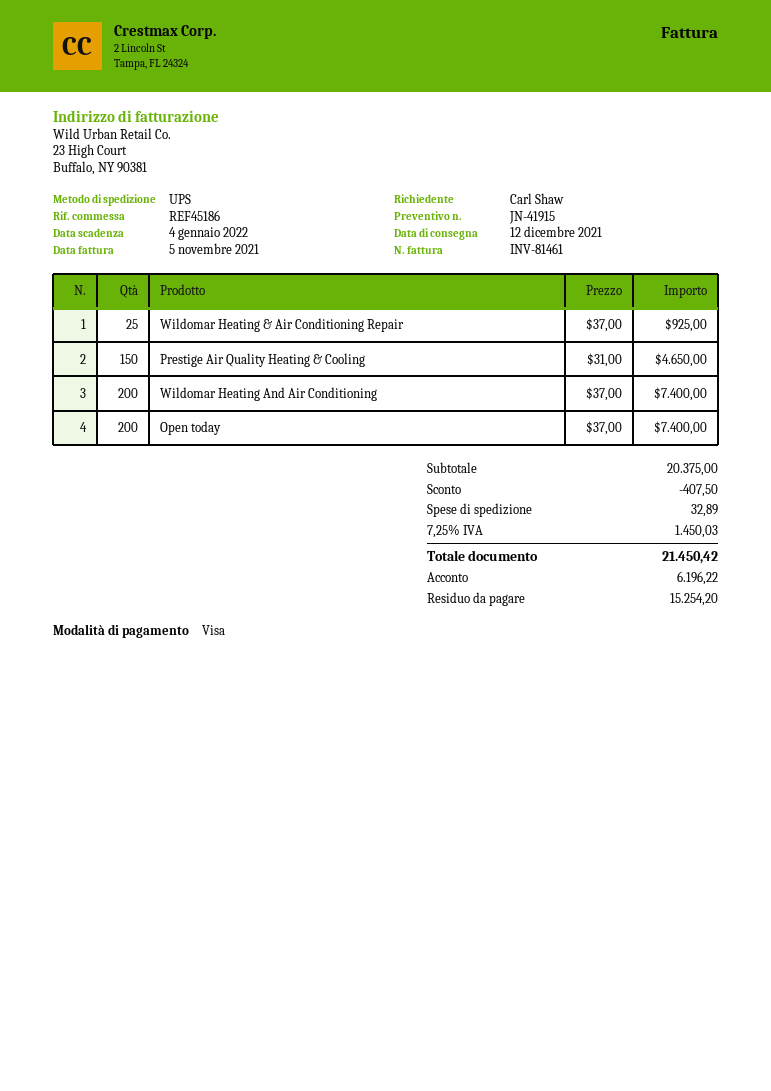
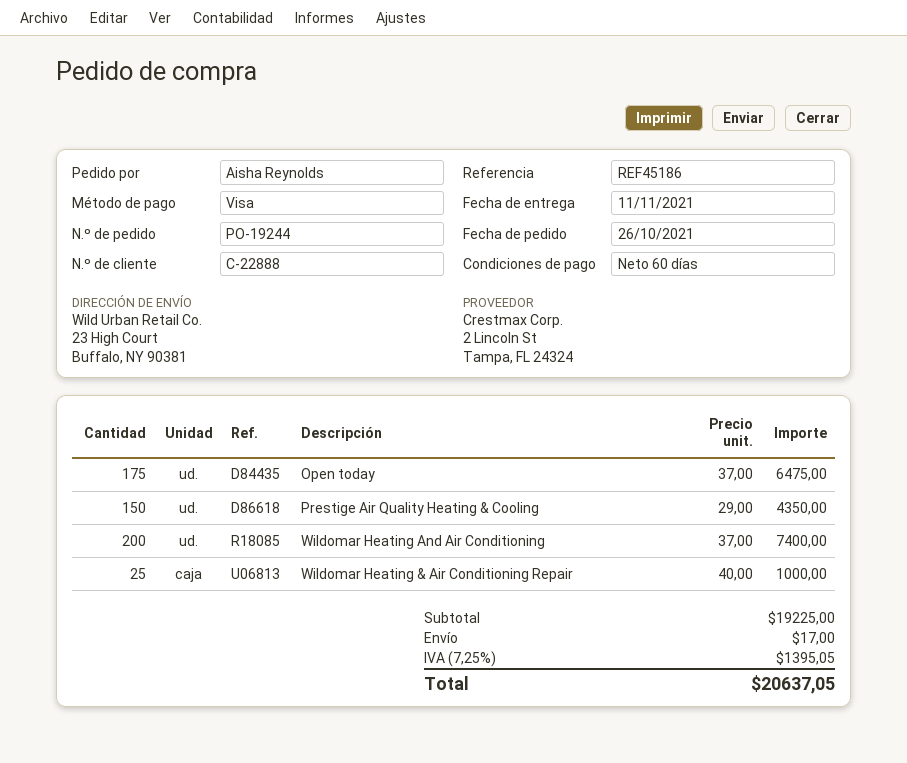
delivery date: 2021-12-12 -> 2021-11-11
ordered by: Carl Shaw -> Aisha Reynolds
Wildomar Heating & Air Conditioning Repair: 25 x 37.00 = 925.00 -> 25 x 40.00 = 1000.00
Prestige Air Quality Heating & Cooling: 150 x 31.00 = 4650.00 -> 150 x 29.00 = 4350.00
Open today: 200 x 37.00 = 7400.00 -> 175 x 37.00 = 6475.00
subtotal: 20375.00 -> 19225.00
discount: 407.50 -> none
shipping: 32.89 -> 17.00
tax: 7.25% = 1450.03 -> 7.25% = 1395.05
total: 21450.42 -> 20637.05

